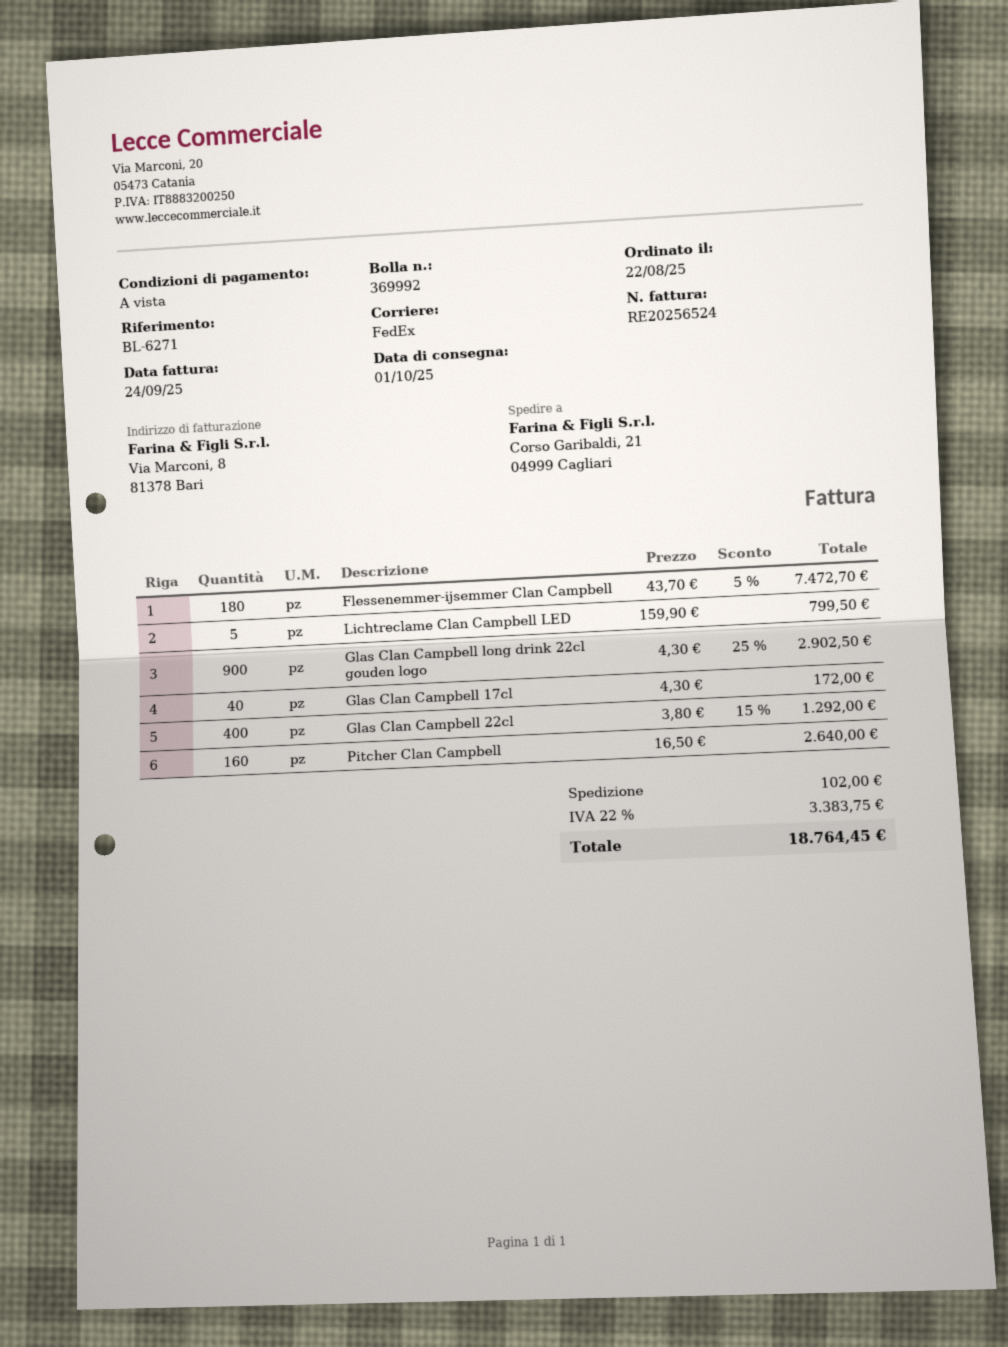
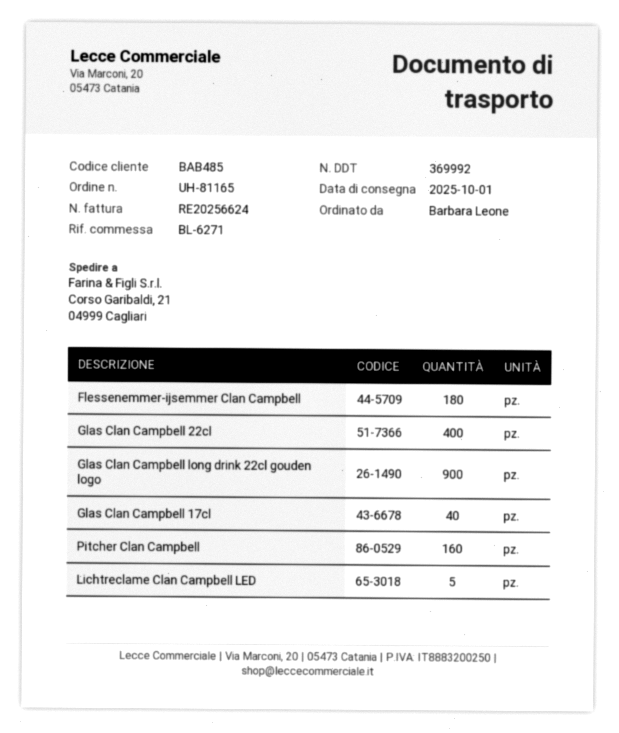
invoice number: RE20256524 -> RE20256624

